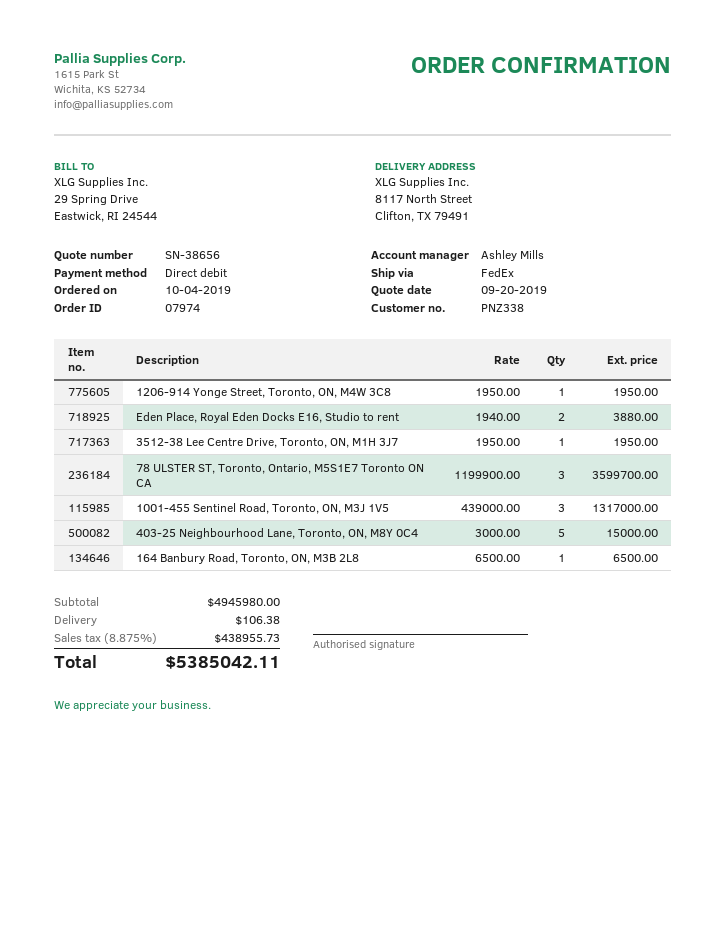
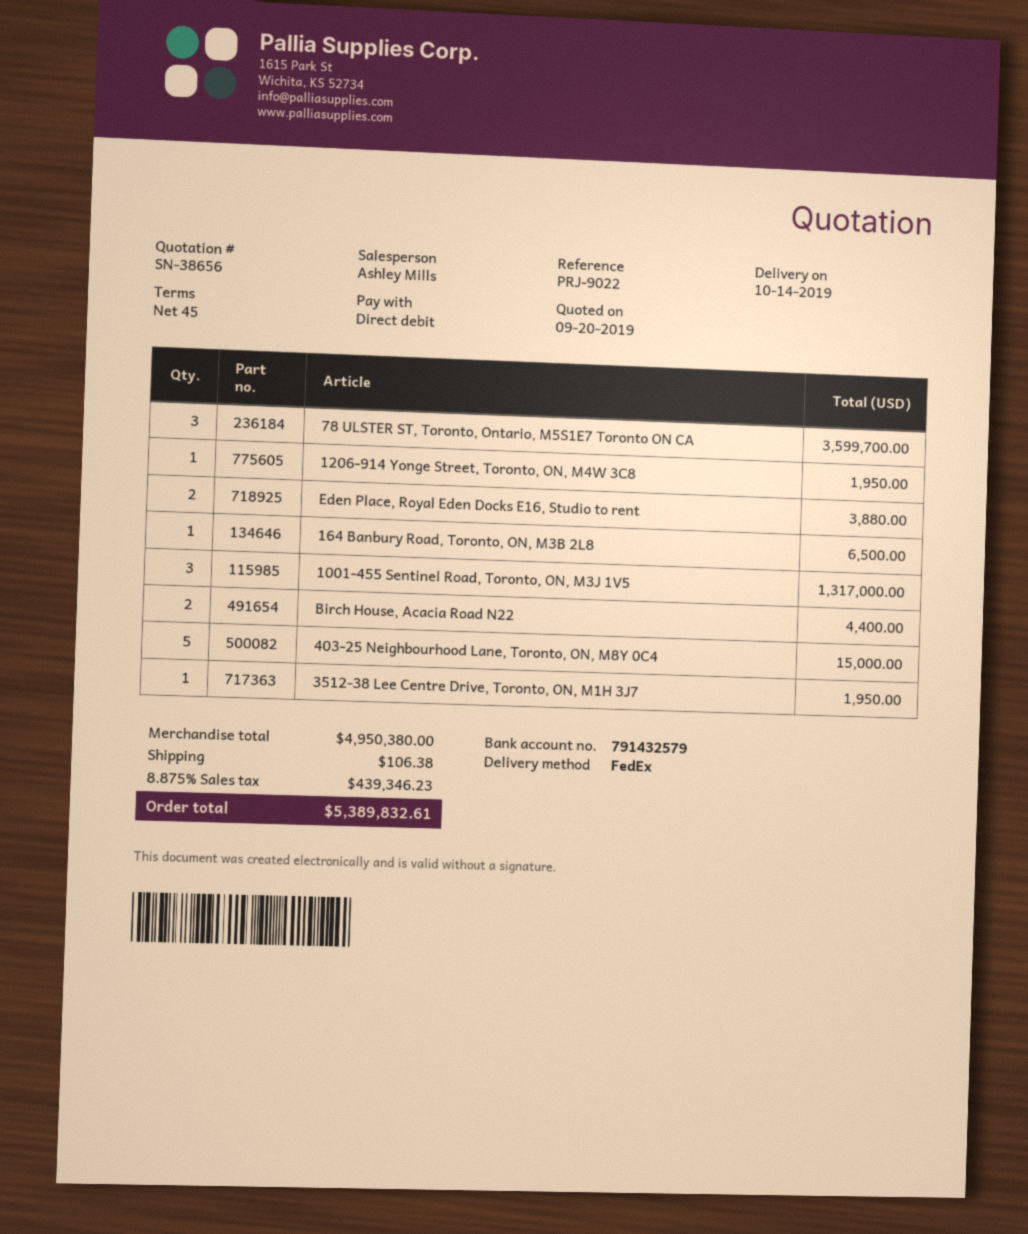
Birch House, Acacia Road N22: none -> 2 for 4400.00
subtotal: 4945980.00 -> 4950380.00
tax: 8.875% = 438955.73 -> 8.875% = 439346.23
total: 5385042.11 -> 5389832.61

